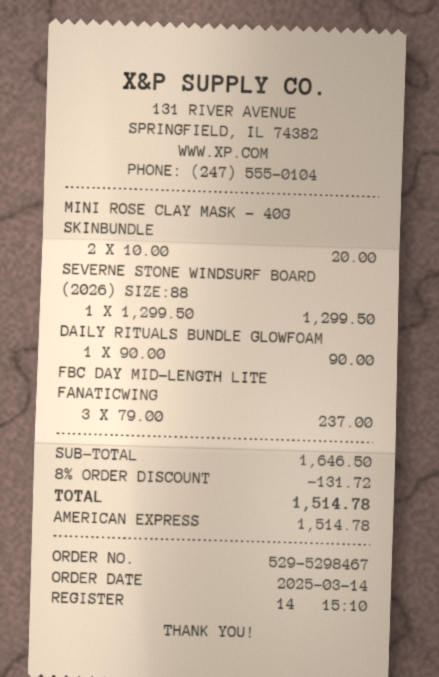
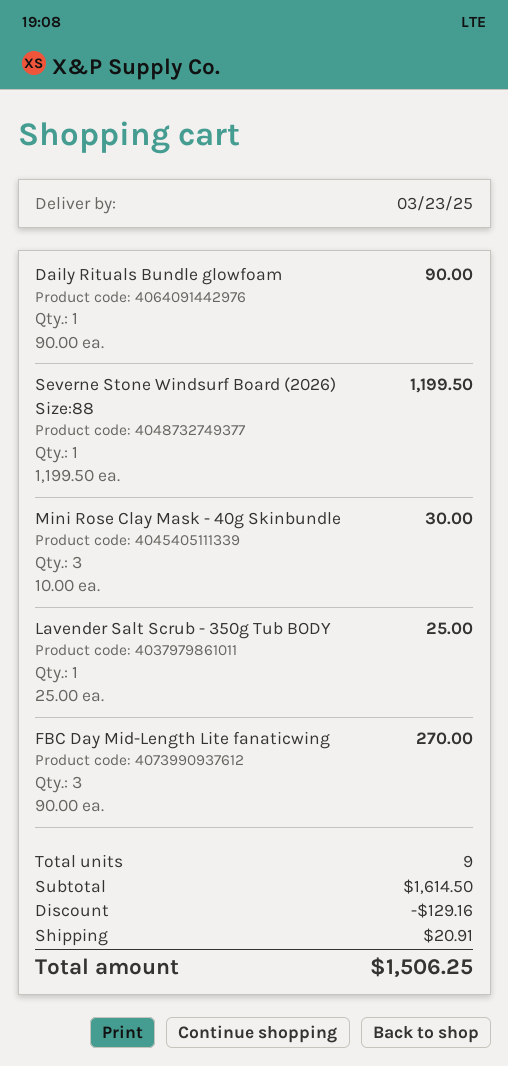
MINI ROSE CLAY MASK - 40G SKINBUNDLE: 2 x 10.00 = 20.00 -> 3 x 10.00 = 30.00
SEVERNE STONE WINDSURF BOARD (2026) SIZE:88: 1 x 1299.50 = 1299.50 -> 1 x 1199.50 = 1199.50
FBC DAY MID-LENGTH LITE FANATICWING: 3 x 79.00 = 237.00 -> 3 x 90.00 = 270.00
Lavender Salt Scrub - 350g Tub BODY: none -> 1 x 25.00 = 25.00
subtotal: 1646.50 -> 1614.50
discount: 131.72 -> 129.16
shipping: none -> 20.91
total: 1514.78 -> 1506.25

